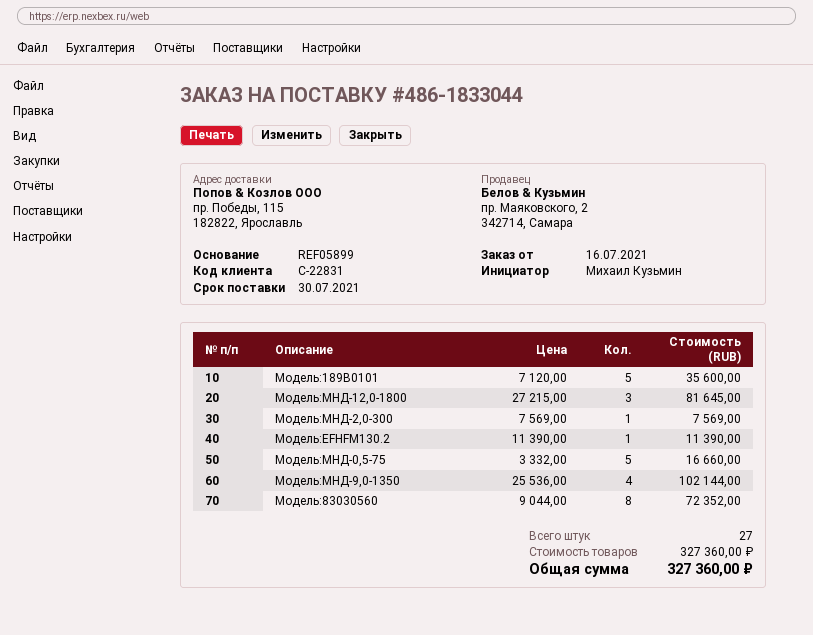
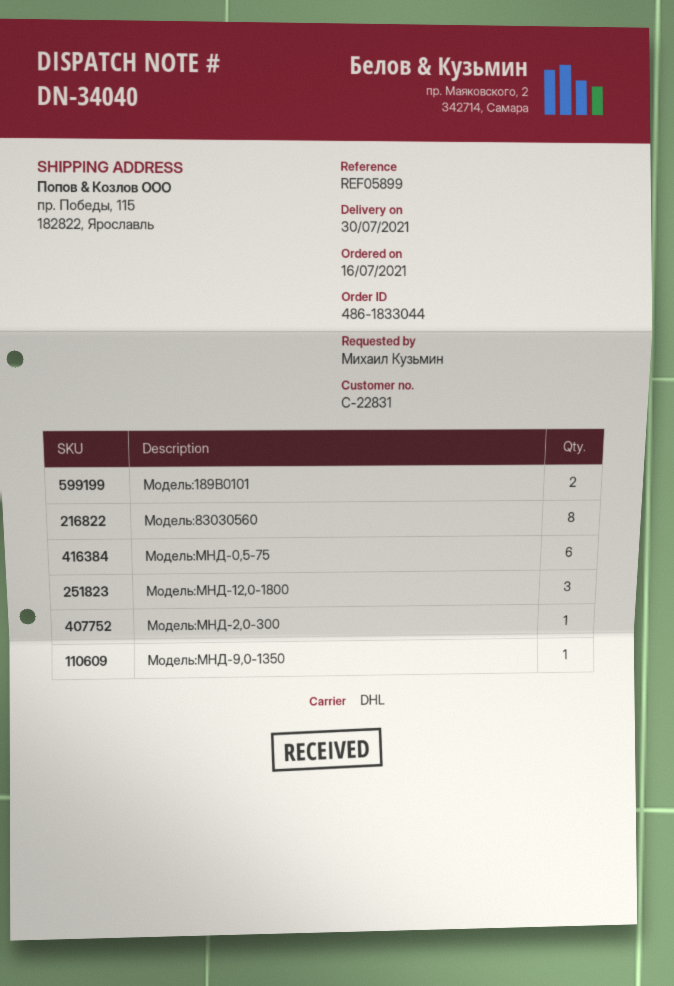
Модель:189B0101: 5 -> 2
Модель:EFHFM130.2: 1 -> none
Модель:МНД-0,5-75: 5 -> 6
Модель:МНД-9,0-1350: 4 -> 1

